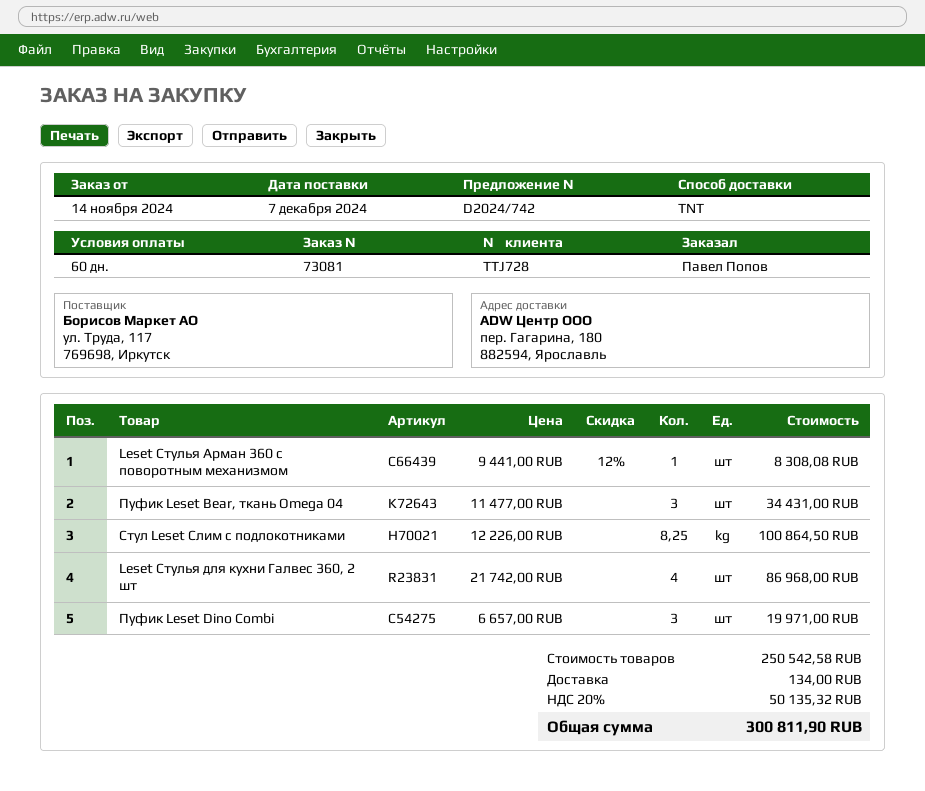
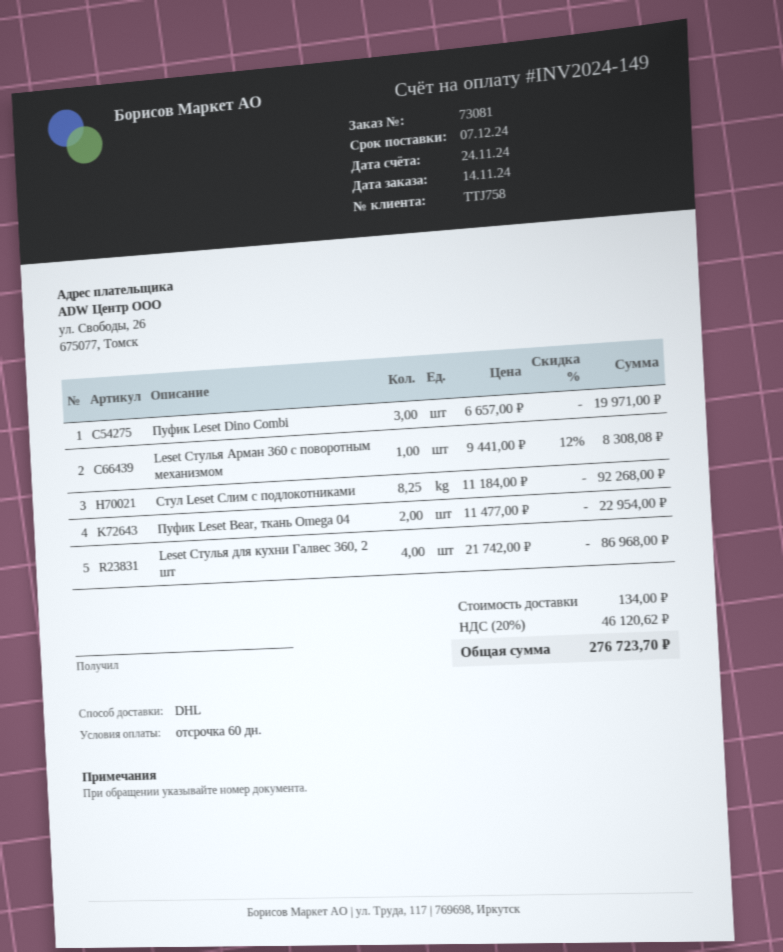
customer number: TTJ728 -> TTJ758
shipping method: TNT -> DHL
Пуфик Leset Bear, ткань Omega 04: 3 x 11477.00 = 34431.00 -> 2 x 11477.00 = 22954.00
Стул Leset Слим с подлокотниками: 8.25 x 12226.00 = 100864.50 -> 8.25 x 11184.00 = 92268.00
tax: 20% = 50135.32 -> 20% = 46120.62
total: 300811.90 -> 276723.70

